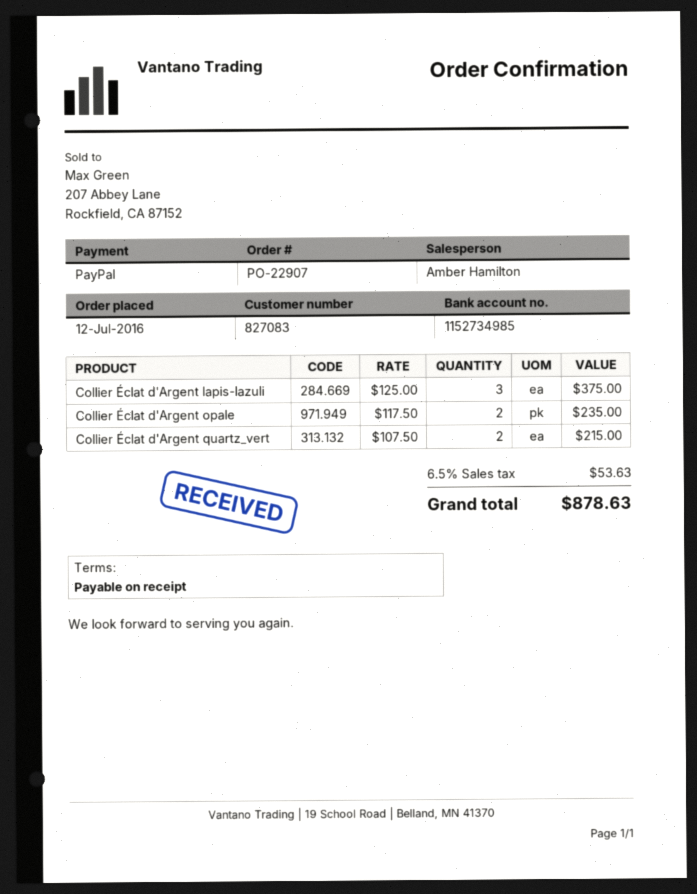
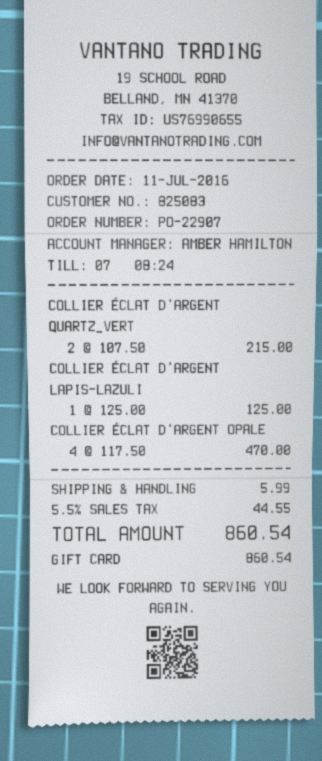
order date: 2016-07-12 -> 2016-07-11
customer number: 827083 -> 825083
payment method: PayPal -> gift card
Collier Éclat d'Argent lapis-lazuli: 3 x 125.00 = 375.00 -> 1 x 125.00 = 125.00
Collier Éclat d'Argent opale: 2 x 117.50 = 235.00 -> 4 x 117.50 = 470.00
shipping: none -> 5.99
tax: 6.5% = 53.63 -> 5.5% = 44.55
total: 878.63 -> 860.54

